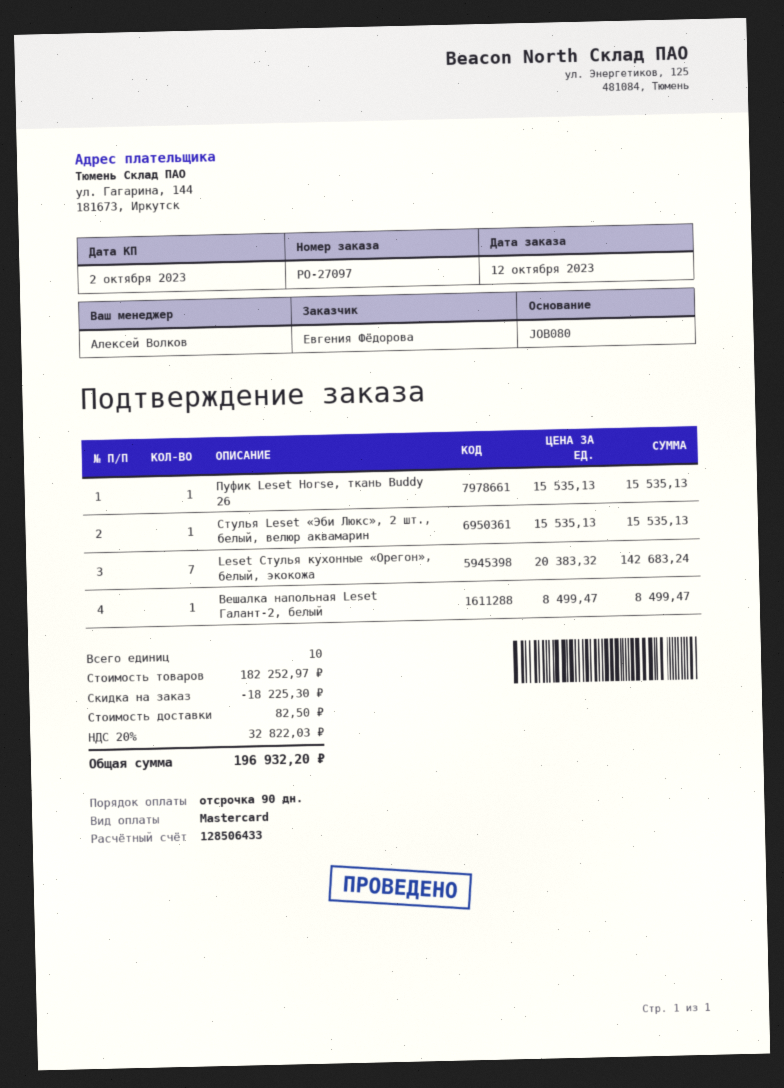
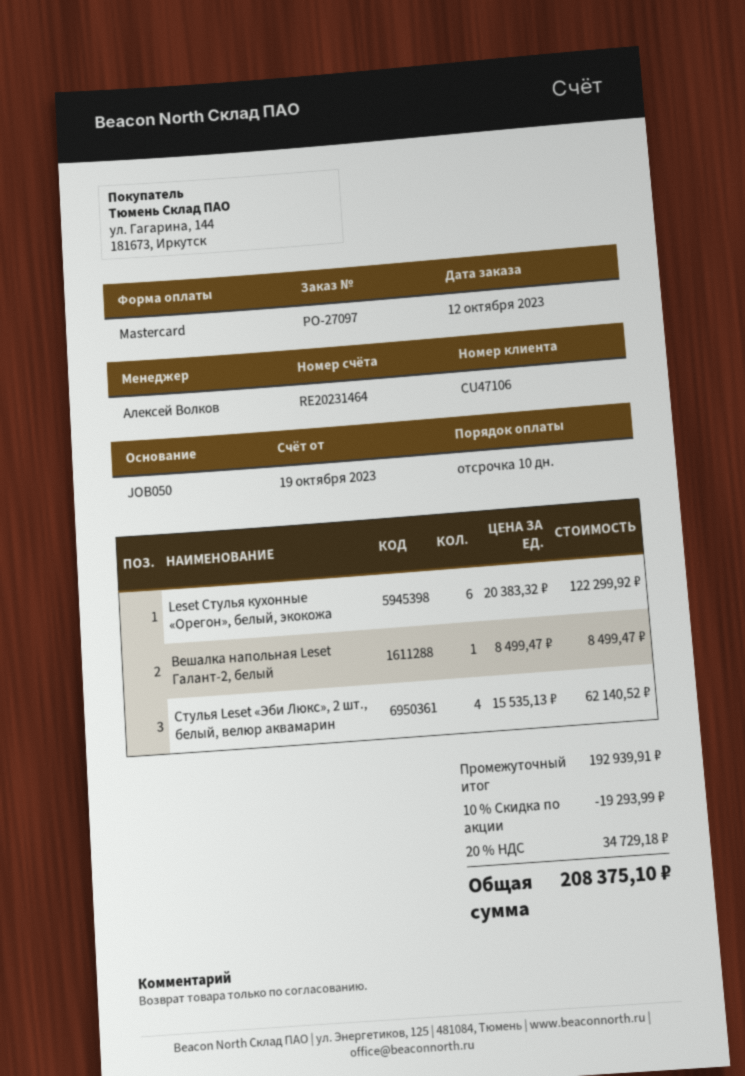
payment terms: 90 days -> 10 days
reference: JOB080 -> JOB050
Пуфик Leset Horse, ткань Buddy 26: 1 x 15535.13 = 15535.13 -> none
Стулья Leset «Эби Люкс», 2 шт., белый, велюр аквамарин: 1 x 15535.13 = 15535.13 -> 4 x 15535.13 = 62140.52
Leset Стулья кухонные «Орегон», белый, экокожа: 7 x 20383.32 = 142683.24 -> 6 x 20383.32 = 122299.92
subtotal: 182252.97 -> 192939.91
discount: 18225.30 -> 19293.99
shipping: 82.50 -> none
tax: 20% = 32822.03 -> 20% = 34729.18
total: 196932.20 -> 208375.10

